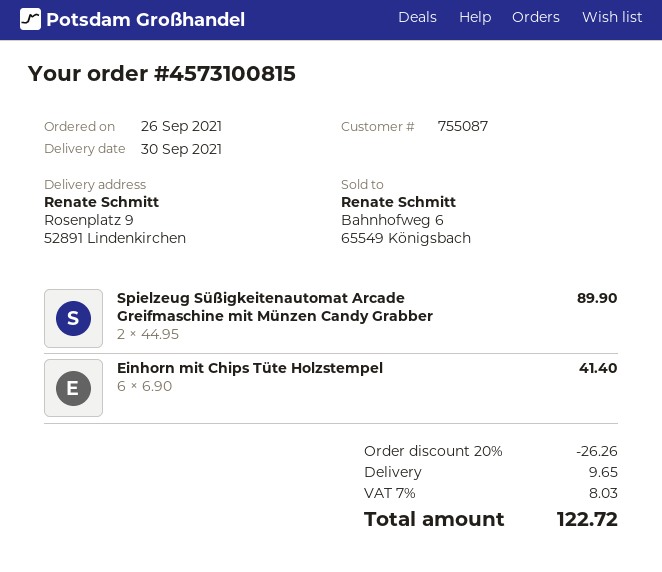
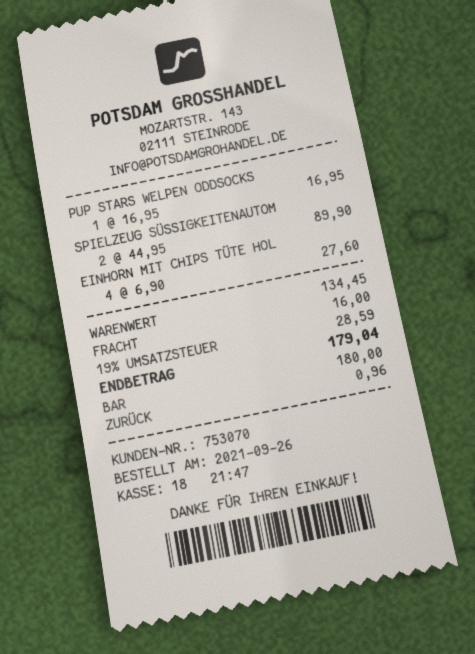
customer number: 755087 -> 753070
Einhorn mit Chips Tüte Holzstempel: 6 x 6.90 = 41.40 -> 4 x 6.90 = 27.60
PUP STARS WELPEN ODDSOCKS: none -> 1 x 16.95 = 16.95
discount: 20% = 26.26 -> none
shipping: 9.65 -> 16.00
tax: 7% = 8.03 -> 19% = 28.59
total: 122.72 -> 179.04

